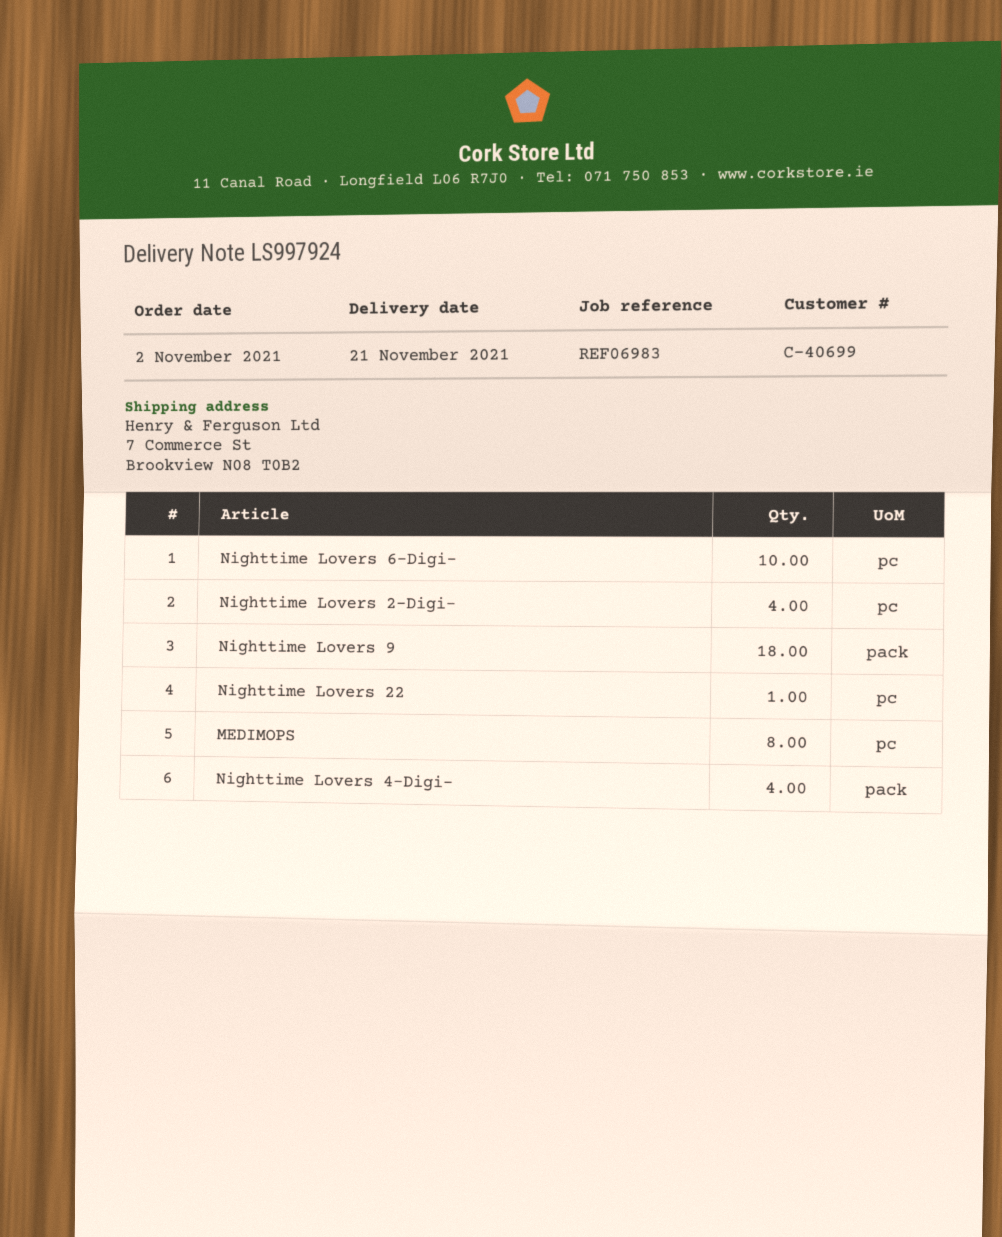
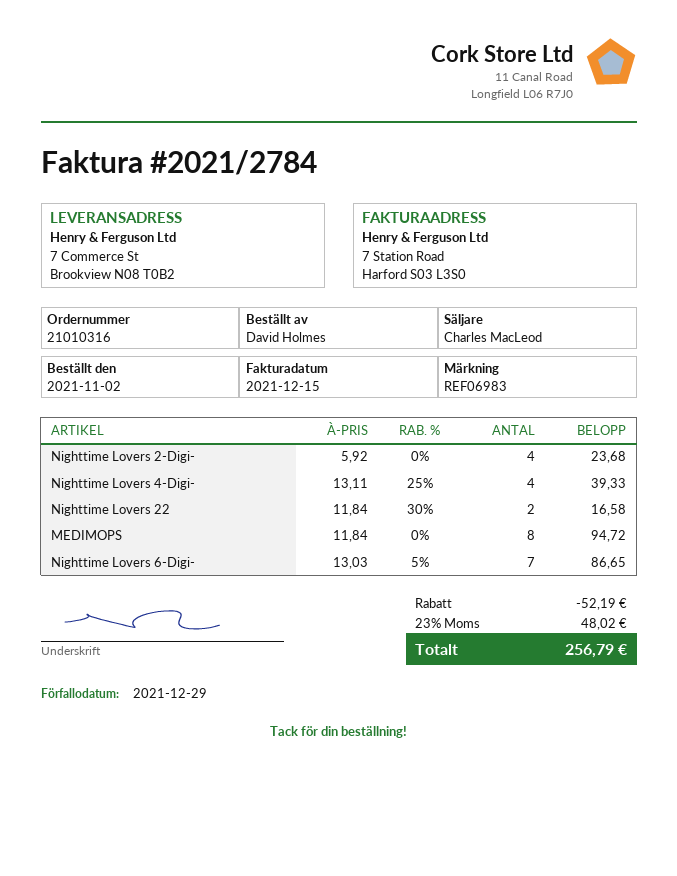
Nighttime Lovers 6-Digi-: 10 -> 7
Nighttime Lovers 9: 18 -> none
Nighttime Lovers 22: 1 -> 2

